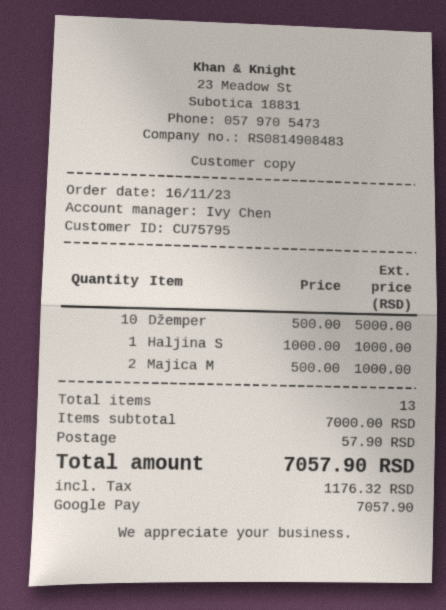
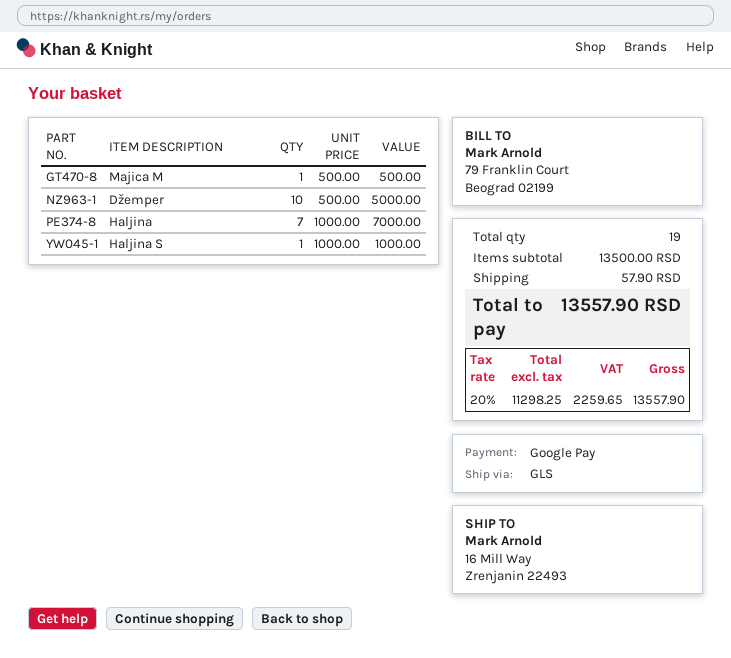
Majica M: 2 x 500.00 = 1000.00 -> 1 x 500.00 = 500.00
Haljina: none -> 7 x 1000.00 = 7000.00
total quantity: 13 -> 19
subtotal: 7000.00 -> 13500.00
tax: 1176.32 -> 2259.65
total: 7057.90 -> 13557.90

